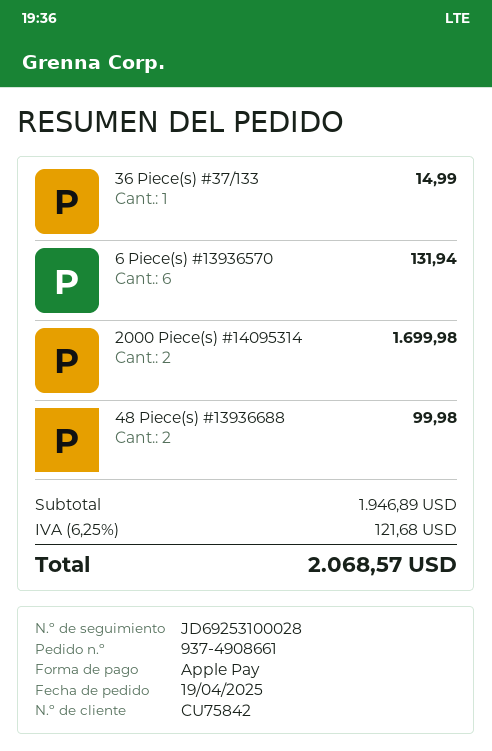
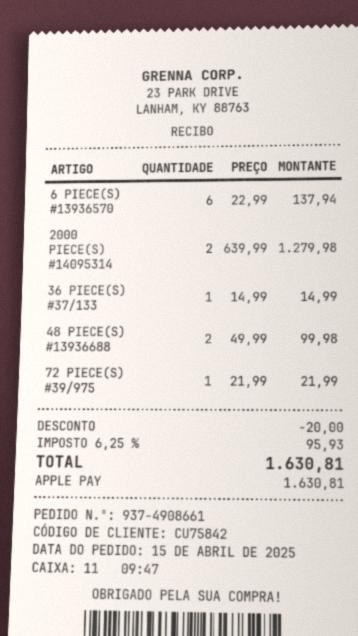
order date: 2025-04-19 -> 2025-04-15
6 Piece(s) #13936570: 6 for 131.94 -> 6 for 137.94
2000 Piece(s) #14095314: 2 for 1699.98 -> 2 for 1279.98
72 PIECE(S) #39/975: none -> 1 for 21.99
discount: none -> 20.00
tax: 6.25% = 121.68 -> 6.25% = 95.93
total: 2068.57 -> 1630.81

